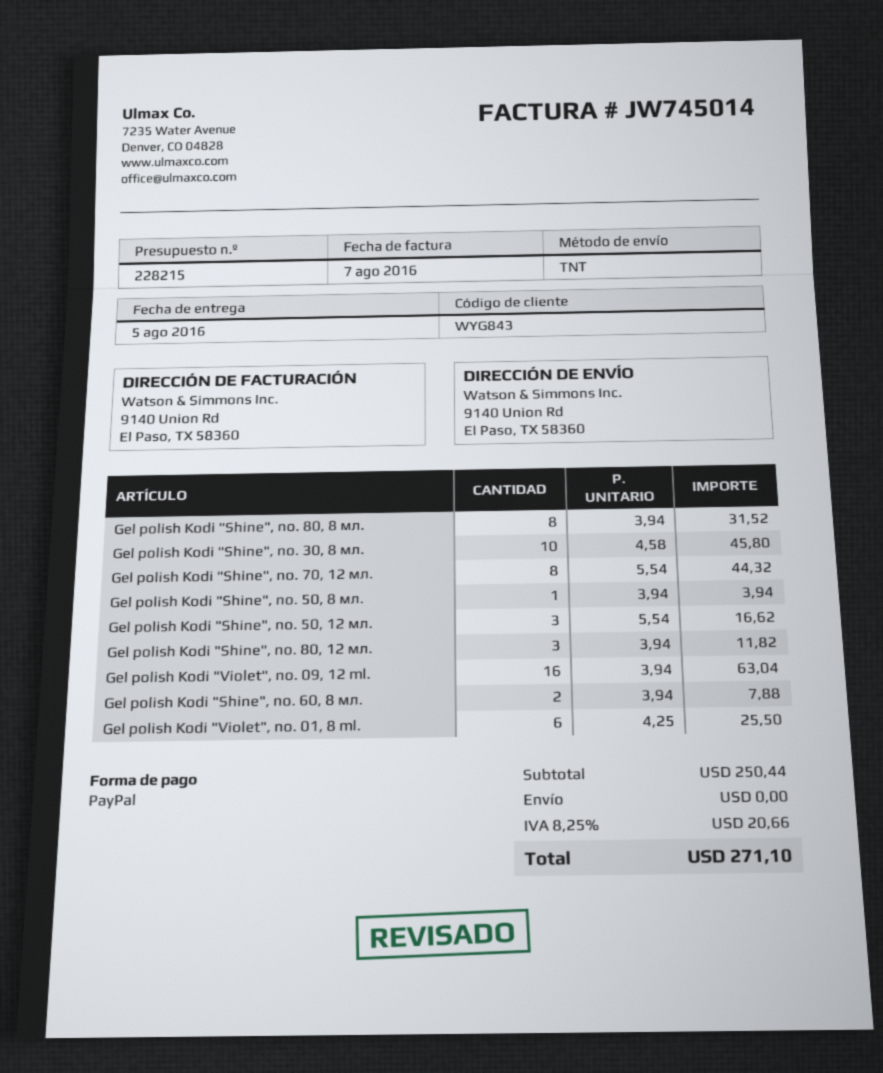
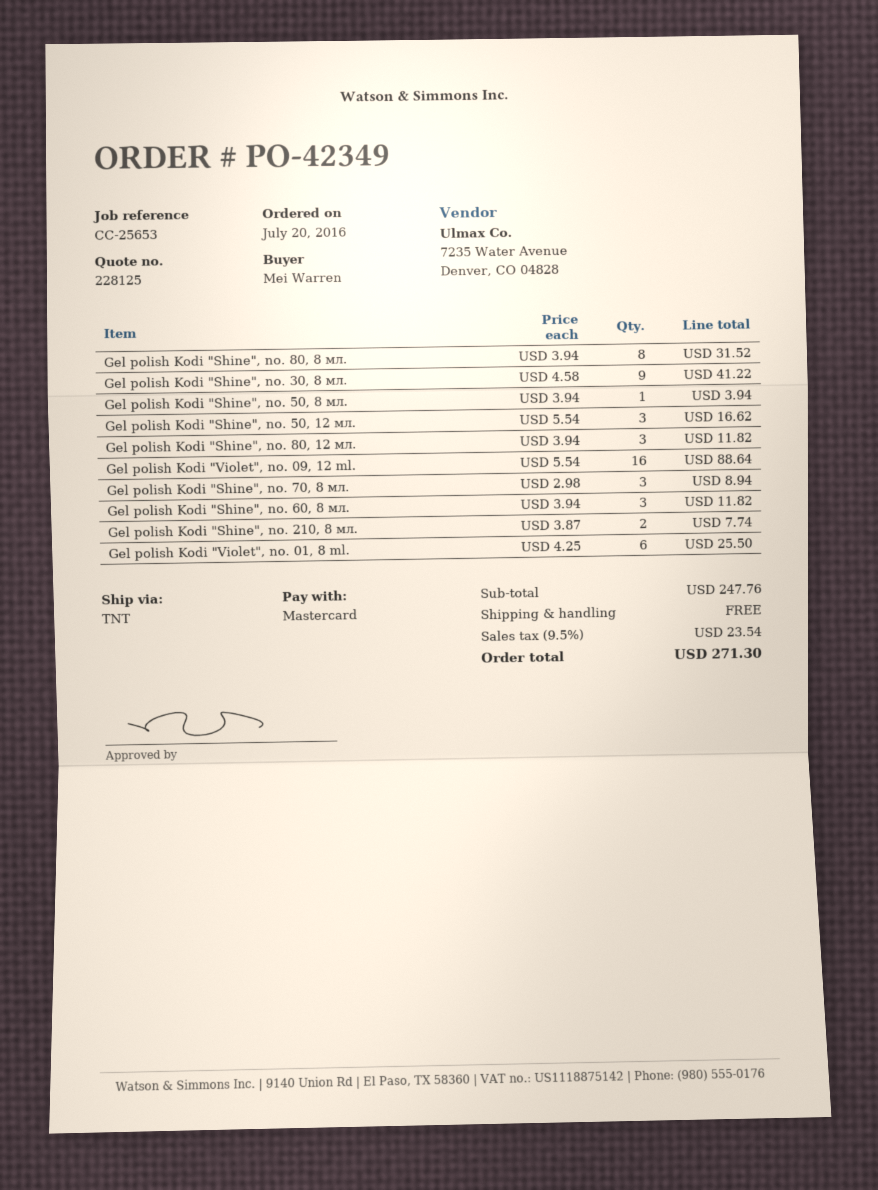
quote number: 228215 -> 228125
payment method: PayPal -> Mastercard
Gel polish Kodi "Shine", no. 30, 8 мл.: 10 x 4.58 = 45.80 -> 9 x 4.58 = 41.22
Gel polish Kodi "Shine", no. 70, 12 мл.: 8 x 5.54 = 44.32 -> none
Gel polish Kodi "Violet", no. 09, 12 ml.: 16 x 3.94 = 63.04 -> 16 x 5.54 = 88.64
Gel polish Kodi "Shine", no. 60, 8 мл.: 2 x 3.94 = 7.88 -> 3 x 3.94 = 11.82
Gel polish Kodi "Shine", no. 70, 8 мл.: none -> 3 x 2.98 = 8.94
Gel polish Kodi "Shine", no. 210, 8 мл.: none -> 2 x 3.87 = 7.74
subtotal: 250.44 -> 247.76
tax: 8.25% = 20.66 -> 9.5% = 23.54
total: 271.10 -> 271.30

